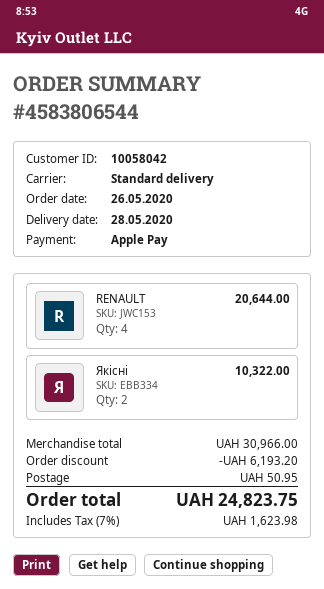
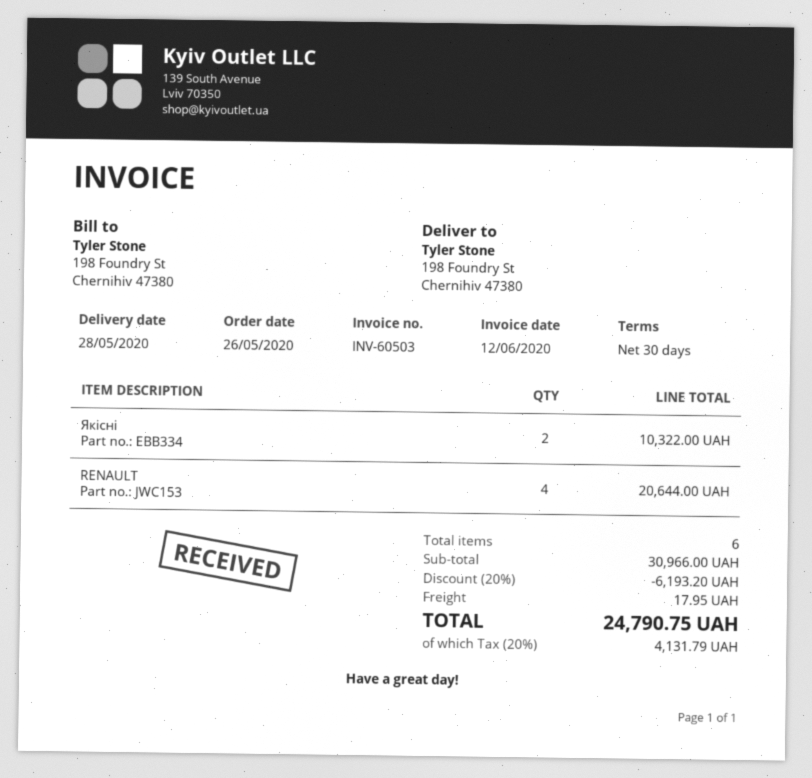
shipping: 50.95 -> 17.95
tax: 7% = 1623.98 -> 20% = 4131.79
total: 24823.75 -> 24790.75

